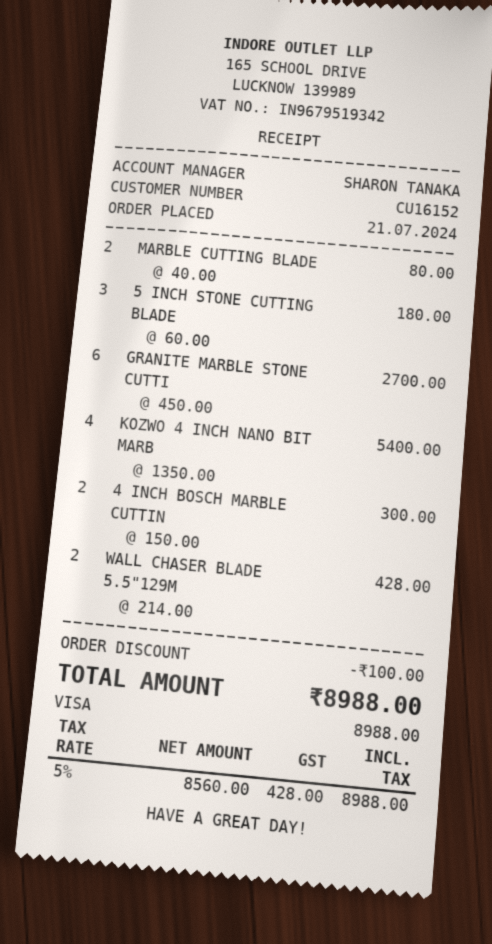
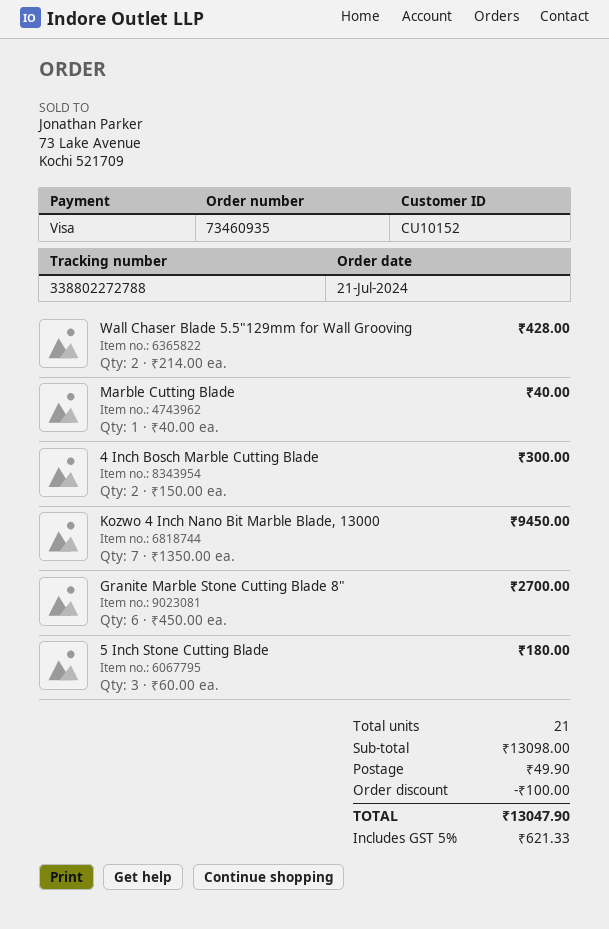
customer number: CU16152 -> CU10152
MARBLE CUTTING BLADE: 2 x 40.00 = 80.00 -> 1 x 40.00 = 40.00
KOZWO 4 INCH NANO BIT MARB: 4 x 1350.00 = 5400.00 -> 7 x 1350.00 = 9450.00
shipping: none -> 49.90
tax: 5% = 428.00 -> 5% = 621.33
total: 8988.00 -> 13047.90

